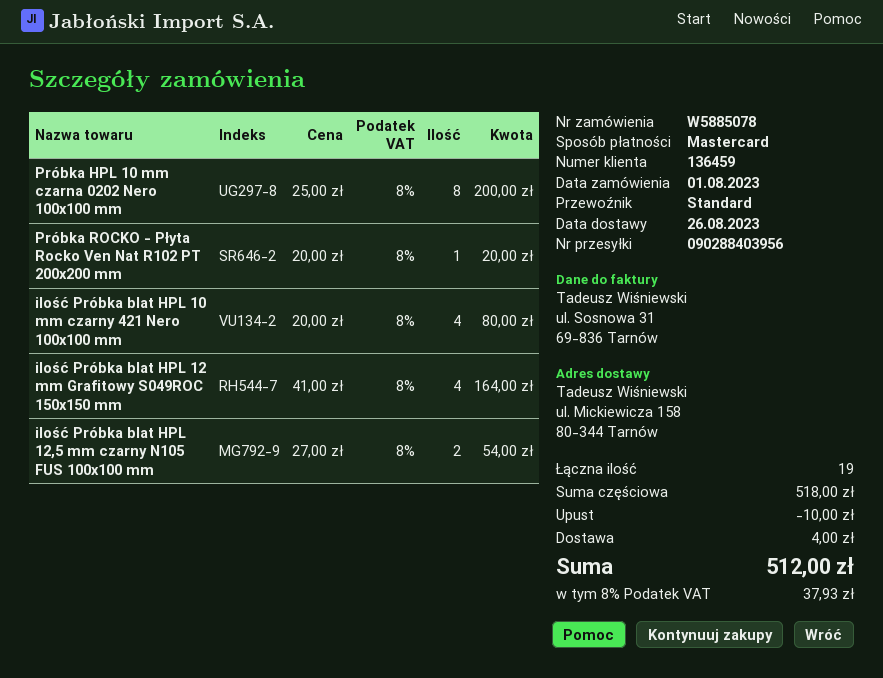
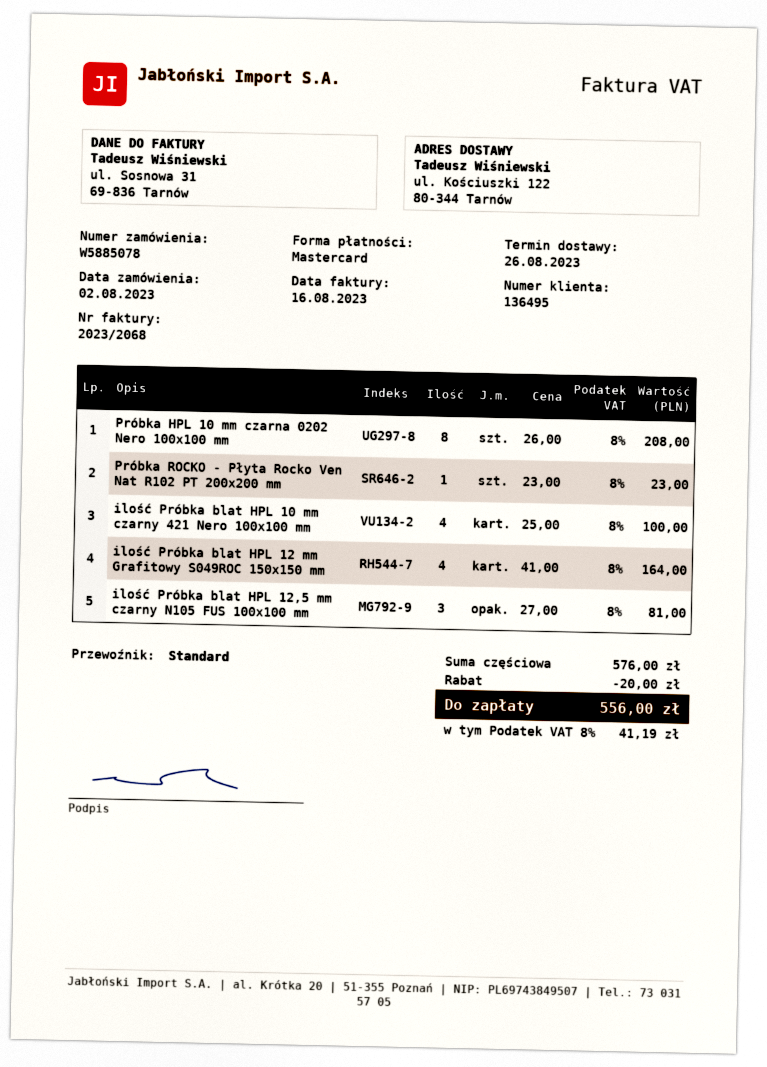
order date: 2023-08-01 -> 2023-08-02
customer number: 136459 -> 136495
ship to: ul. Mickiewicza 158, 80-344 Tarnów -> ul. Kościuszki 122, 80-344 Tarnów
Próbka HPL 10 mm czarna 0202 Nero 100x100 mm: 8 x 25.00 = 200.00 -> 8 x 26.00 = 208.00
Próbka ROCKO - Płyta Rocko Ven Nat R102 PT 200x200 mm: 1 x 20.00 = 20.00 -> 1 x 23.00 = 23.00
ilość Próbka blat HPL 10 mm czarny 421 Nero 100x100 mm: 4 x 20.00 = 80.00 -> 4 x 25.00 = 100.00
ilość Próbka blat HPL 12,5 mm czarny N105 FUS 100x100 mm: 2 x 27.00 = 54.00 -> 3 x 27.00 = 81.00
subtotal: 518.00 -> 576.00
discount: 10.00 -> 20.00
shipping: 4.00 -> none
tax: 8% = 37.93 -> 8% = 41.19
total: 512.00 -> 556.00

